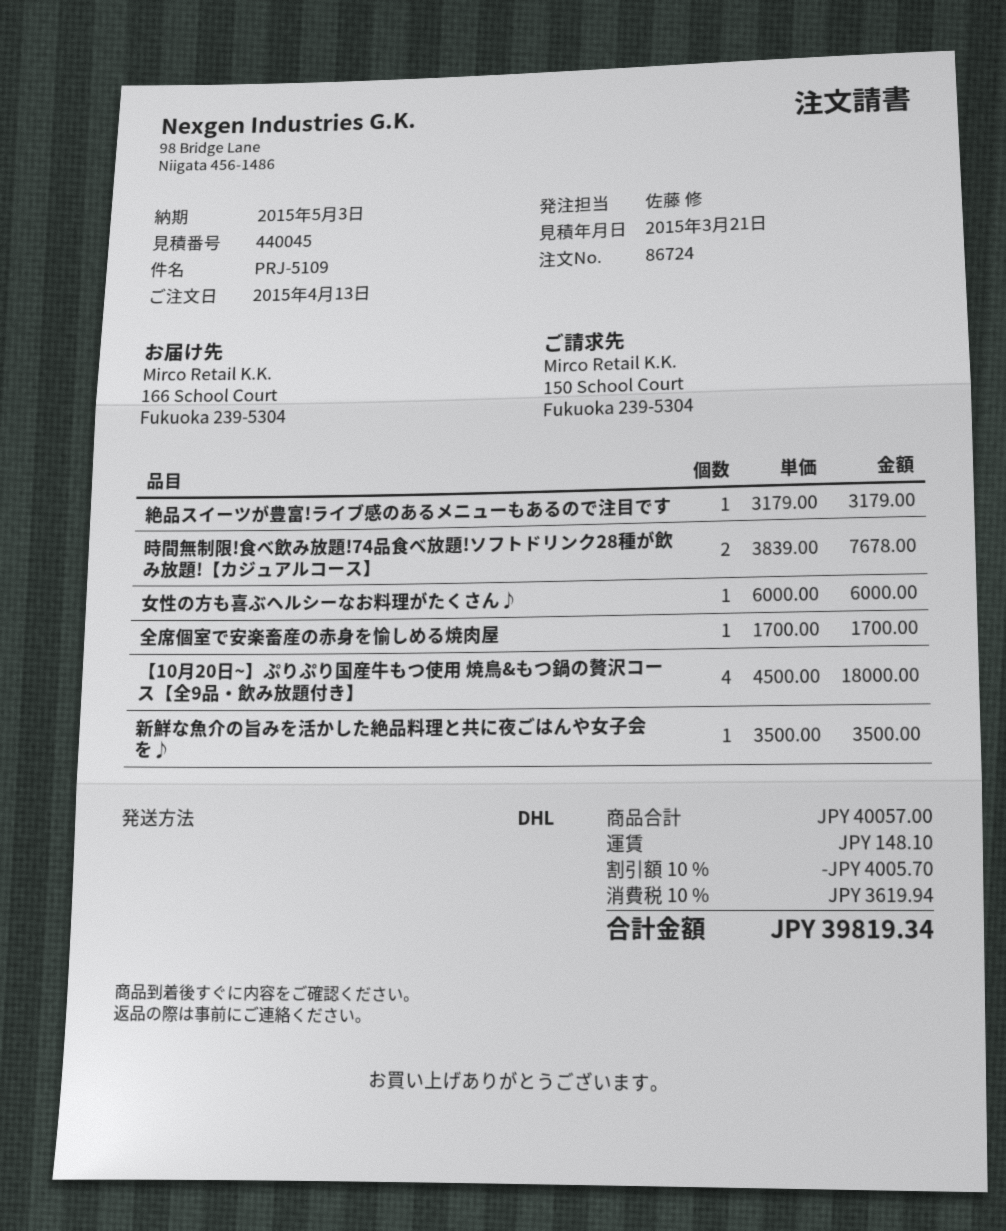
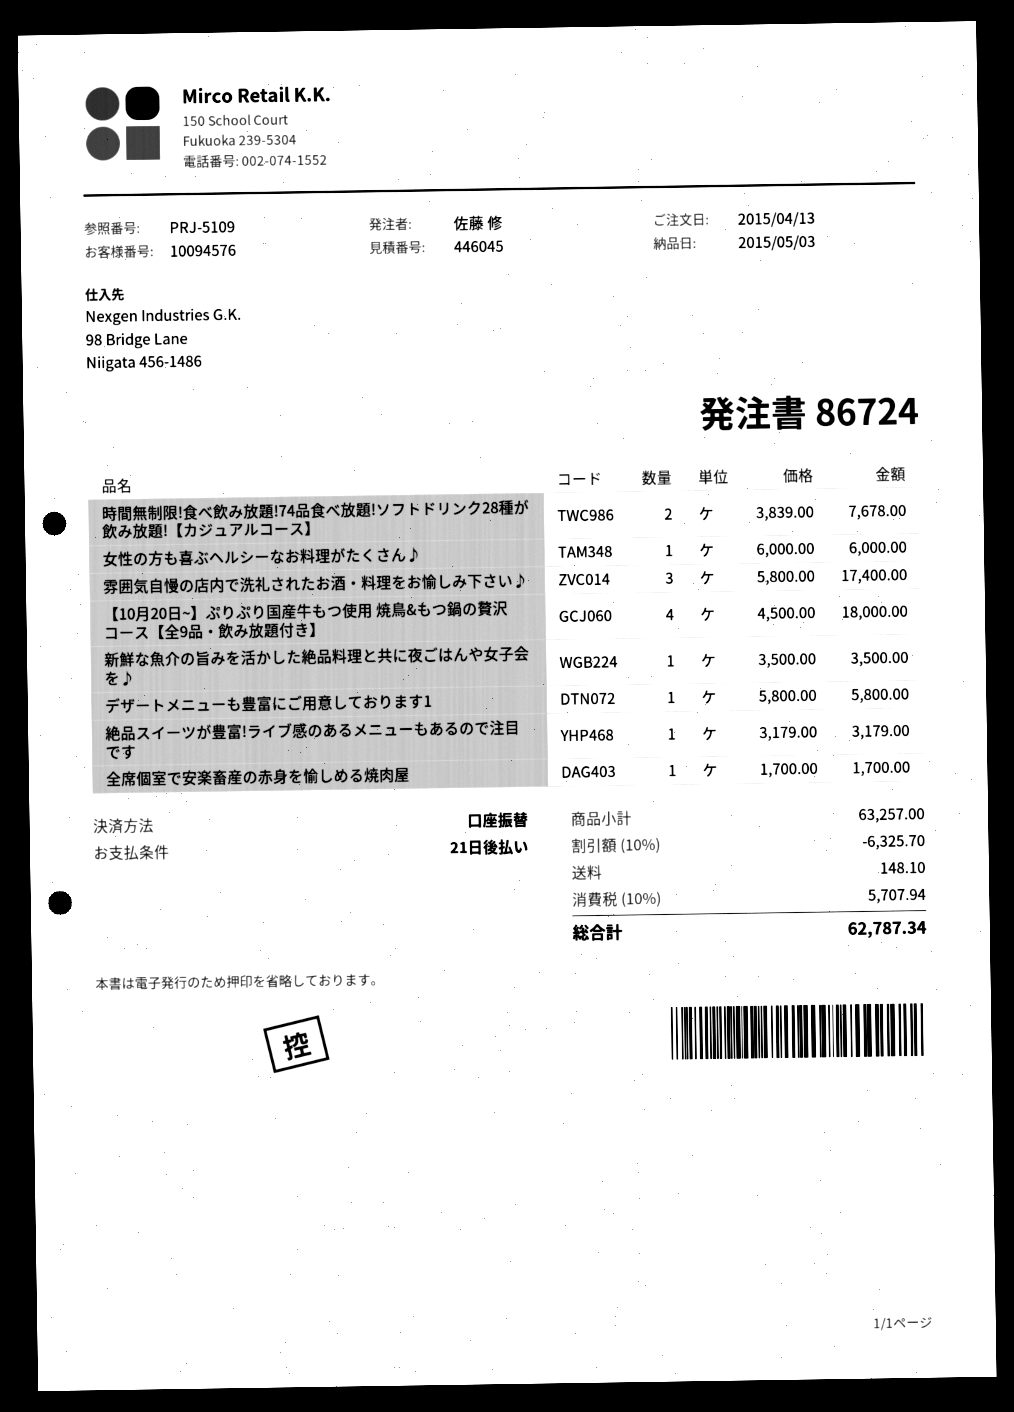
quote number: 440045 -> 446045
雰囲気自慢の店内で洗礼されたお酒・料理をお愉しみ下さい♪: none -> 3 x 5800.00 = 17400.00
デザートメニューも豊富にご用意しております1: none -> 1 x 5800.00 = 5800.00
subtotal: 40057.00 -> 63257.00
discount: 10% = 4005.70 -> 10% = 6325.70
tax: 10% = 3619.94 -> 10% = 5707.94
total: 39819.34 -> 62787.34

